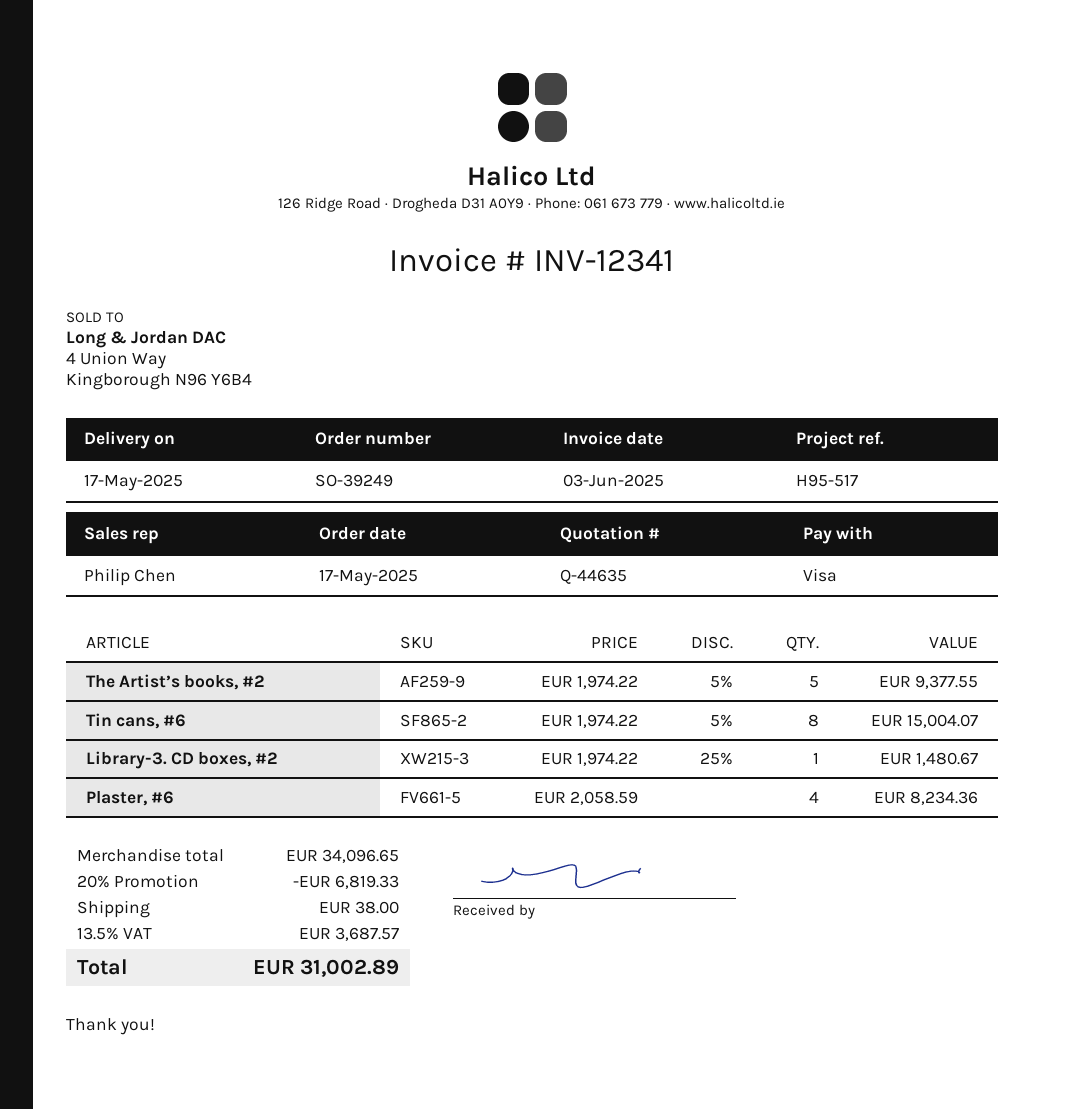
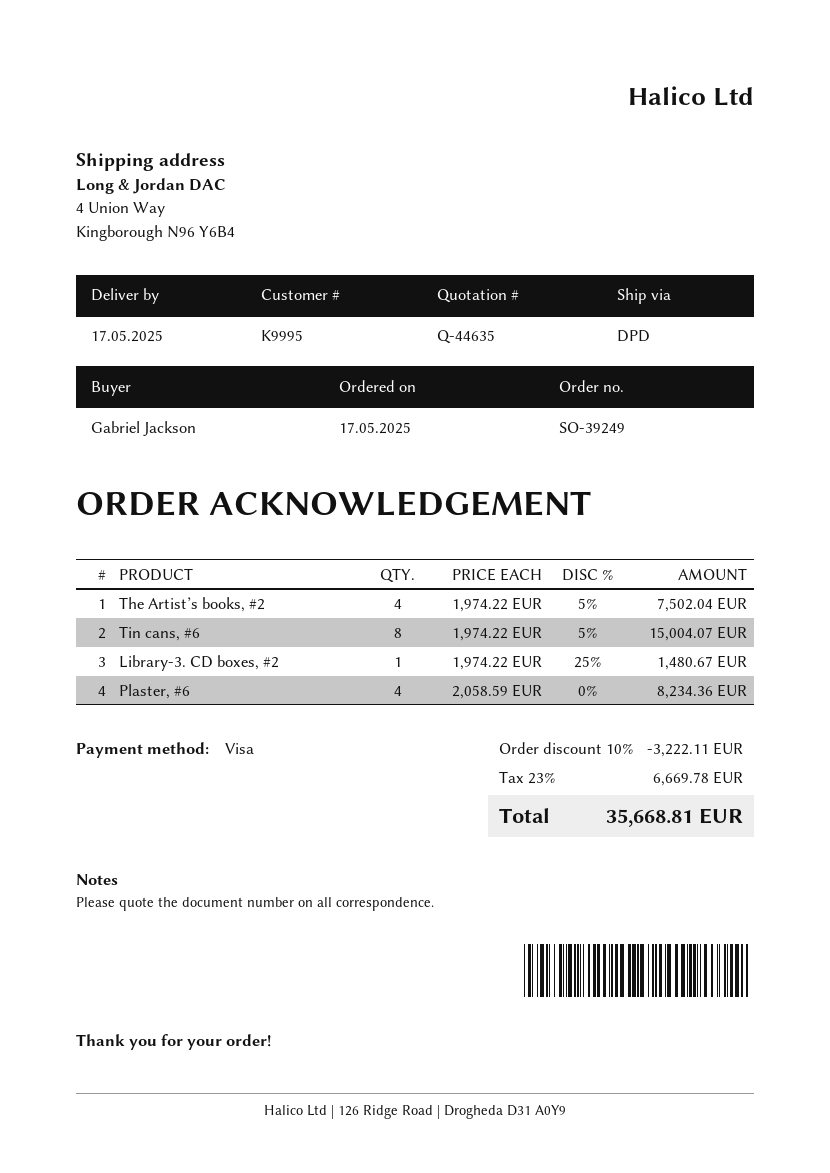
The Artist’s books, #2: 5 x 1974.22 - 5% = 9377.55 -> 4 x 1974.22 - 5% = 7502.04
discount: 20% = 6819.33 -> 10% = 3222.11
shipping: 38.00 -> none
tax: 13.5% = 3687.57 -> 23% = 6669.78
total: 31002.89 -> 35668.81

